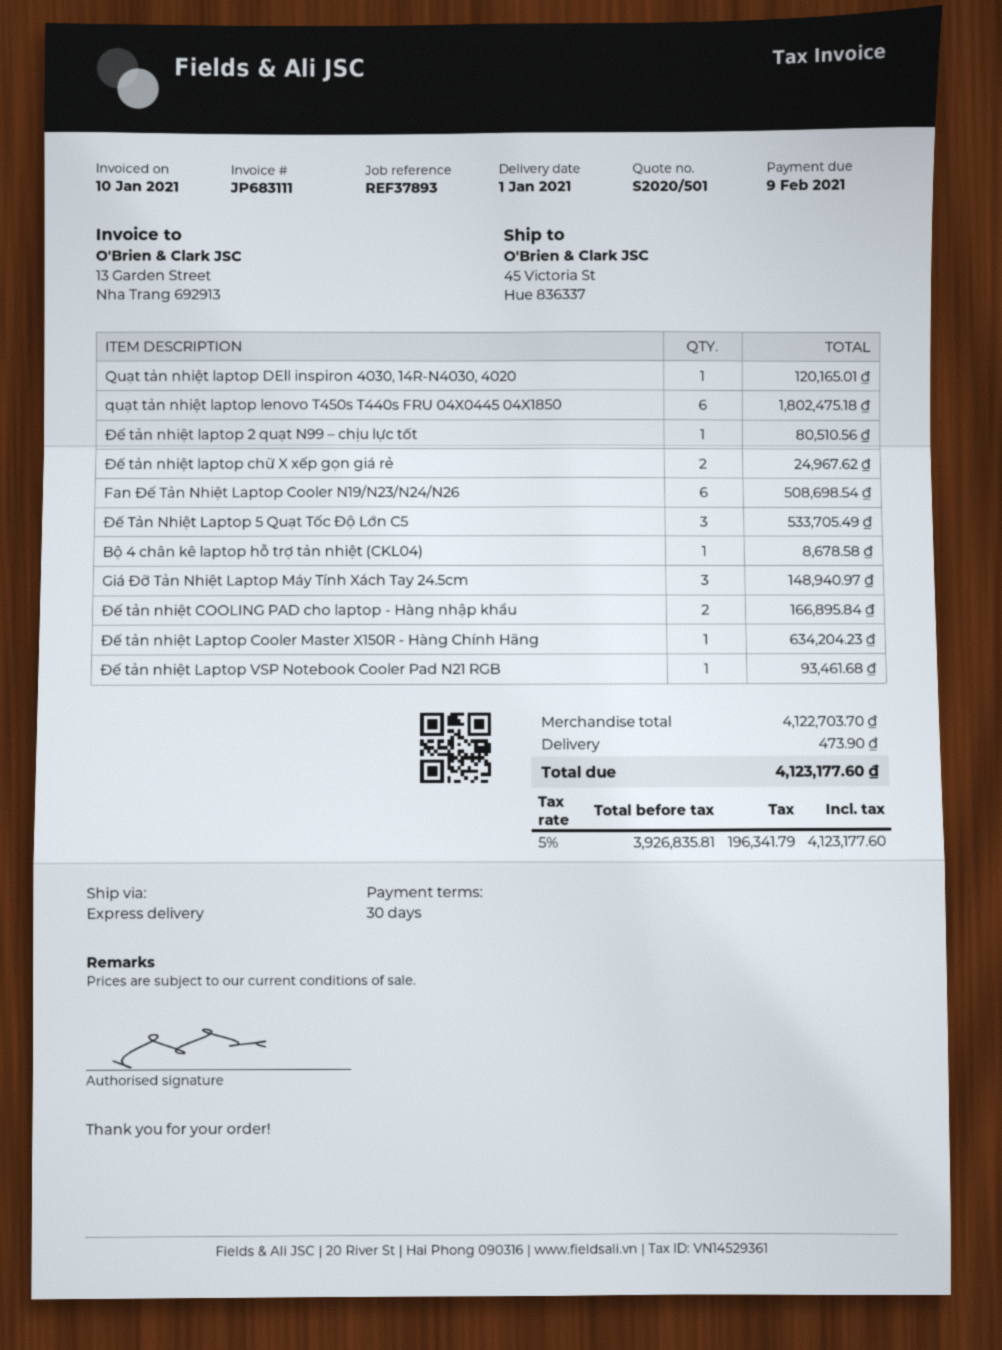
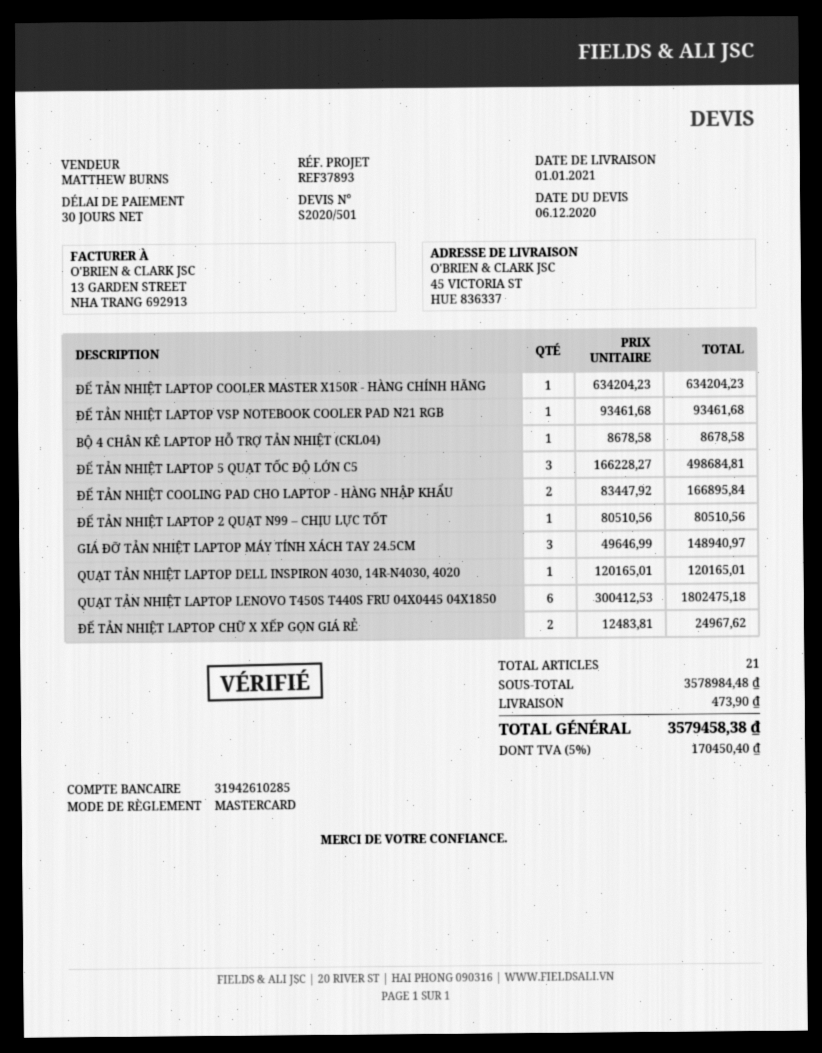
Fan Đế Tản Nhiệt Laptop Cooler N19/N23/N24/N26: 6 for 508698.54 -> none
Đế Tản Nhiệt Laptop 5 Quạt Tốc Độ Lớn C5: 3 for 533705.49 -> 3 for 498684.81
subtotal: 4122703.70 -> 3578984.48
tax: 5% = 196341.79 -> 5% = 170450.40
total: 4123177.60 -> 3579458.38

